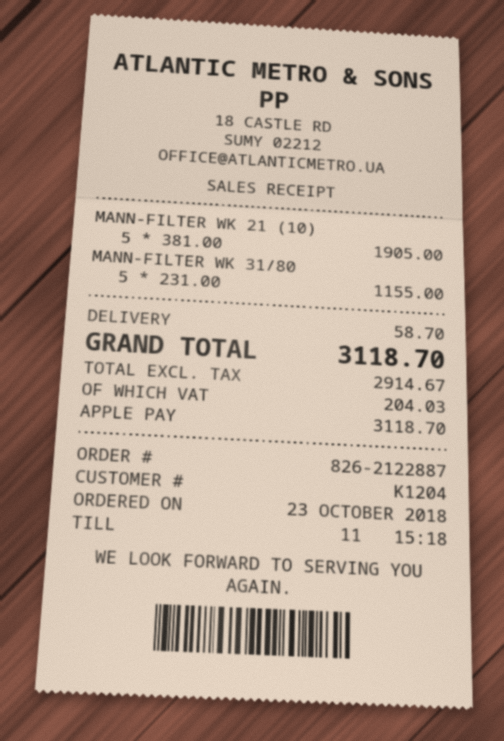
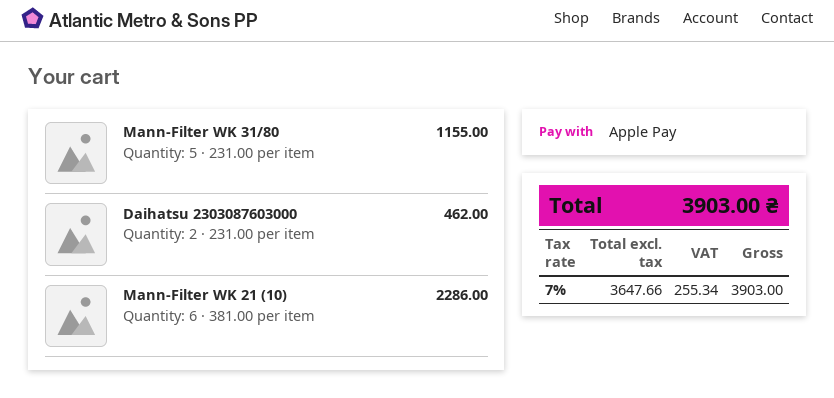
MANN-FILTER WK 21 (10): 5 x 381.00 = 1905.00 -> 6 x 381.00 = 2286.00
Daihatsu 2303087603000: none -> 2 x 231.00 = 462.00
shipping: 58.70 -> none
net: 2914.67 -> 3647.66
tax: 204.03 -> 255.34
total: 3118.70 -> 3903.00

